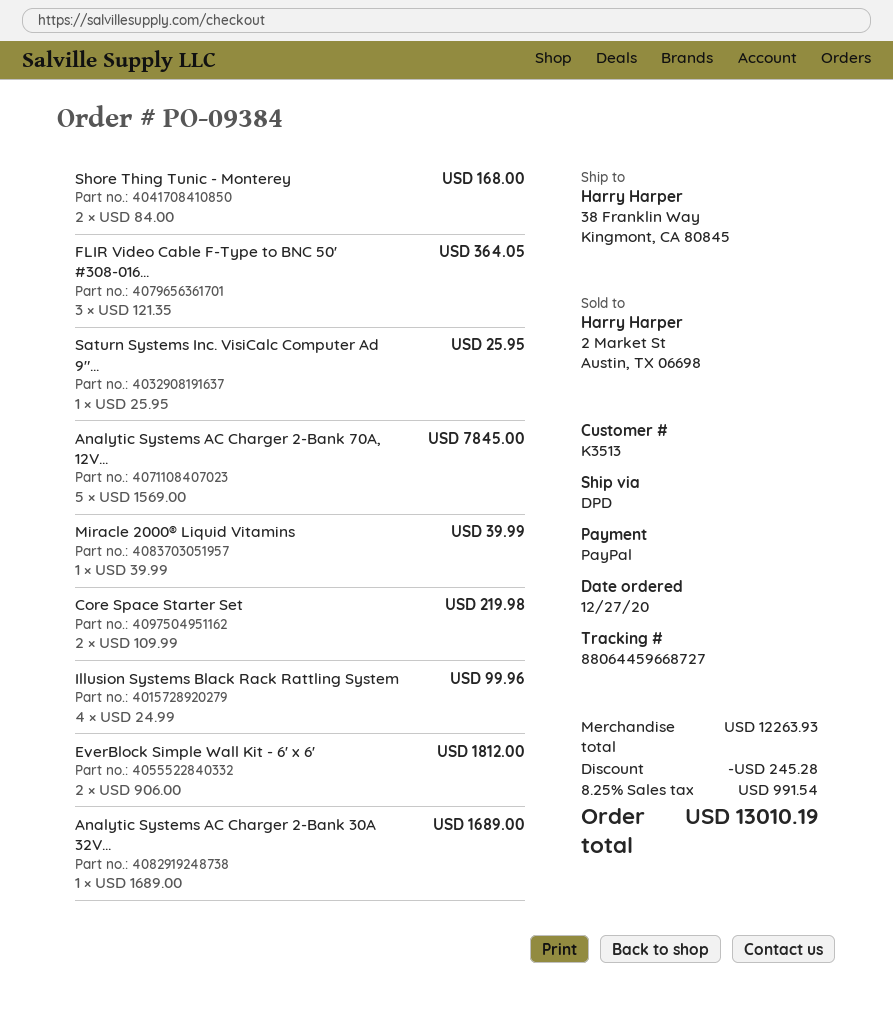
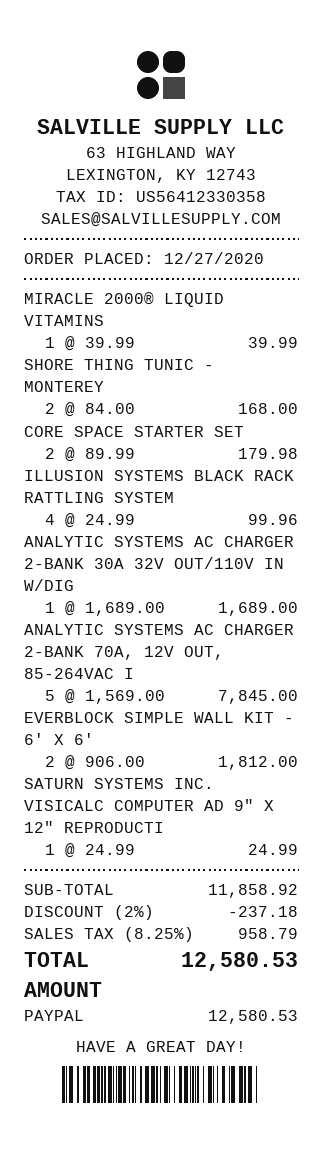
FLIR Video Cable F-Type to BNC 50' #308-016...: 3 x 121.35 = 364.05 -> none
Saturn Systems Inc. VisiCalc Computer Ad 9"...: 1 x 25.95 = 25.95 -> 1 x 24.99 = 24.99
Core Space Starter Set: 2 x 109.99 = 219.98 -> 2 x 89.99 = 179.98
subtotal: 12263.93 -> 11858.92
discount: 245.28 -> 237.18
tax: 8.25% = 991.54 -> 8.25% = 958.79
total: 13010.19 -> 12580.53

